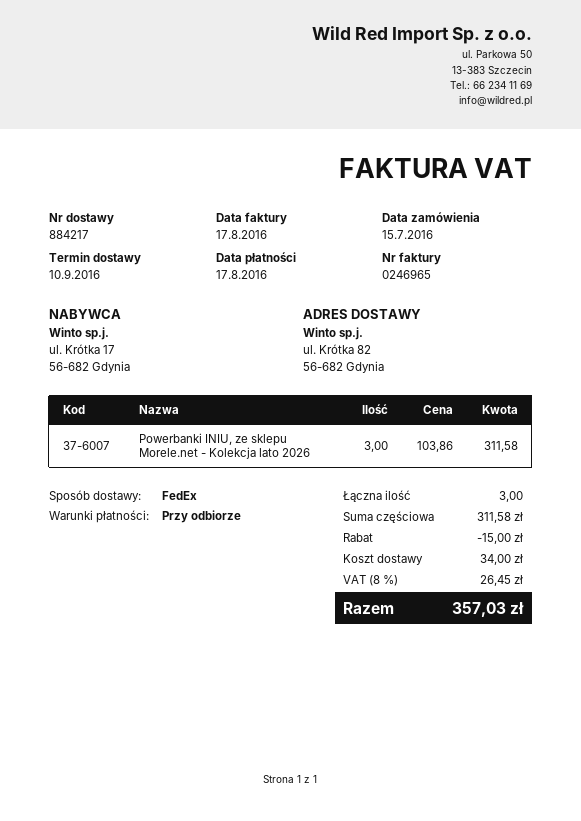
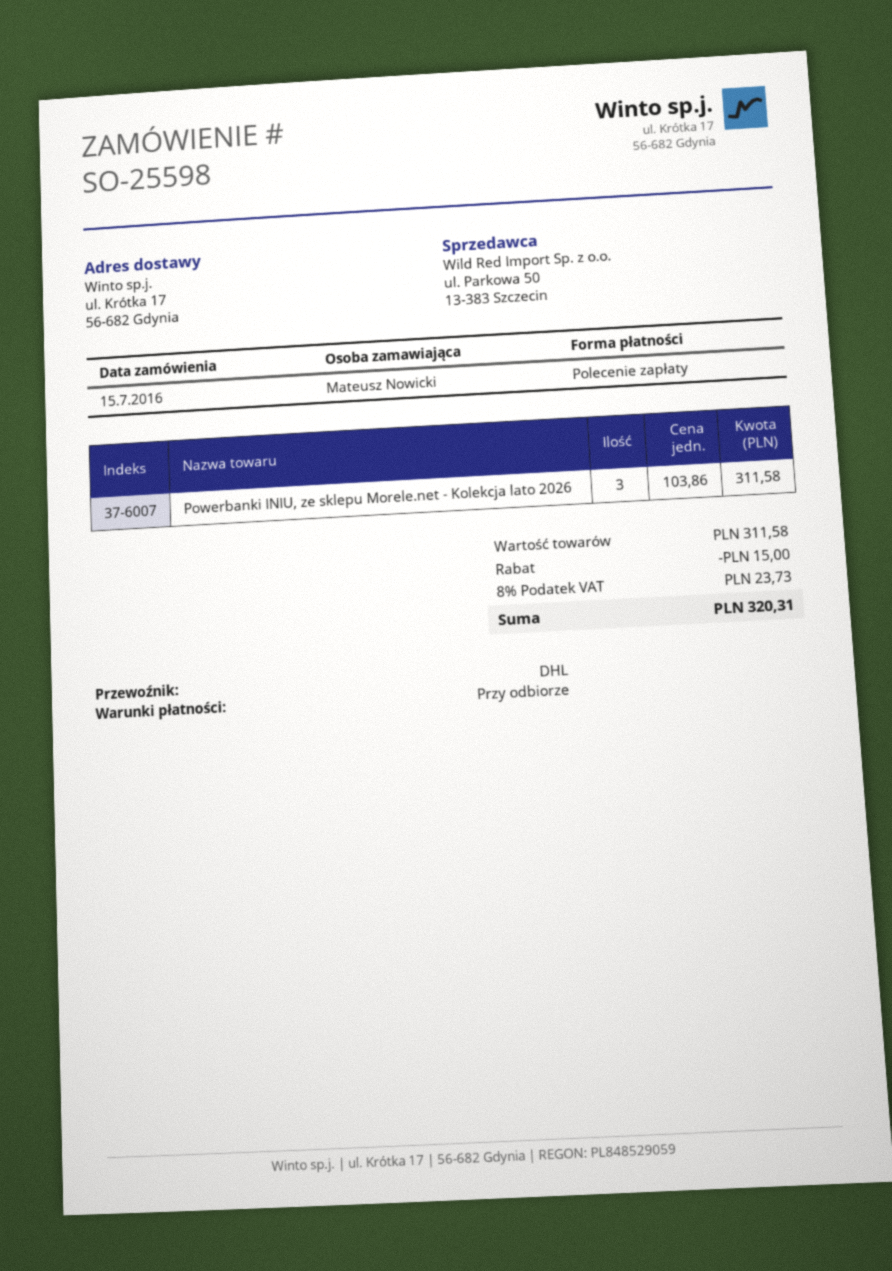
shipping method: FedEx -> DHL
ship to: ul. Krótka 82, 56-682 Gdynia -> ul. Krótka 17, 56-682 Gdynia
shipping: 34.00 -> none
tax: 8% = 26.45 -> 8% = 23.73
total: 357.03 -> 320.31

